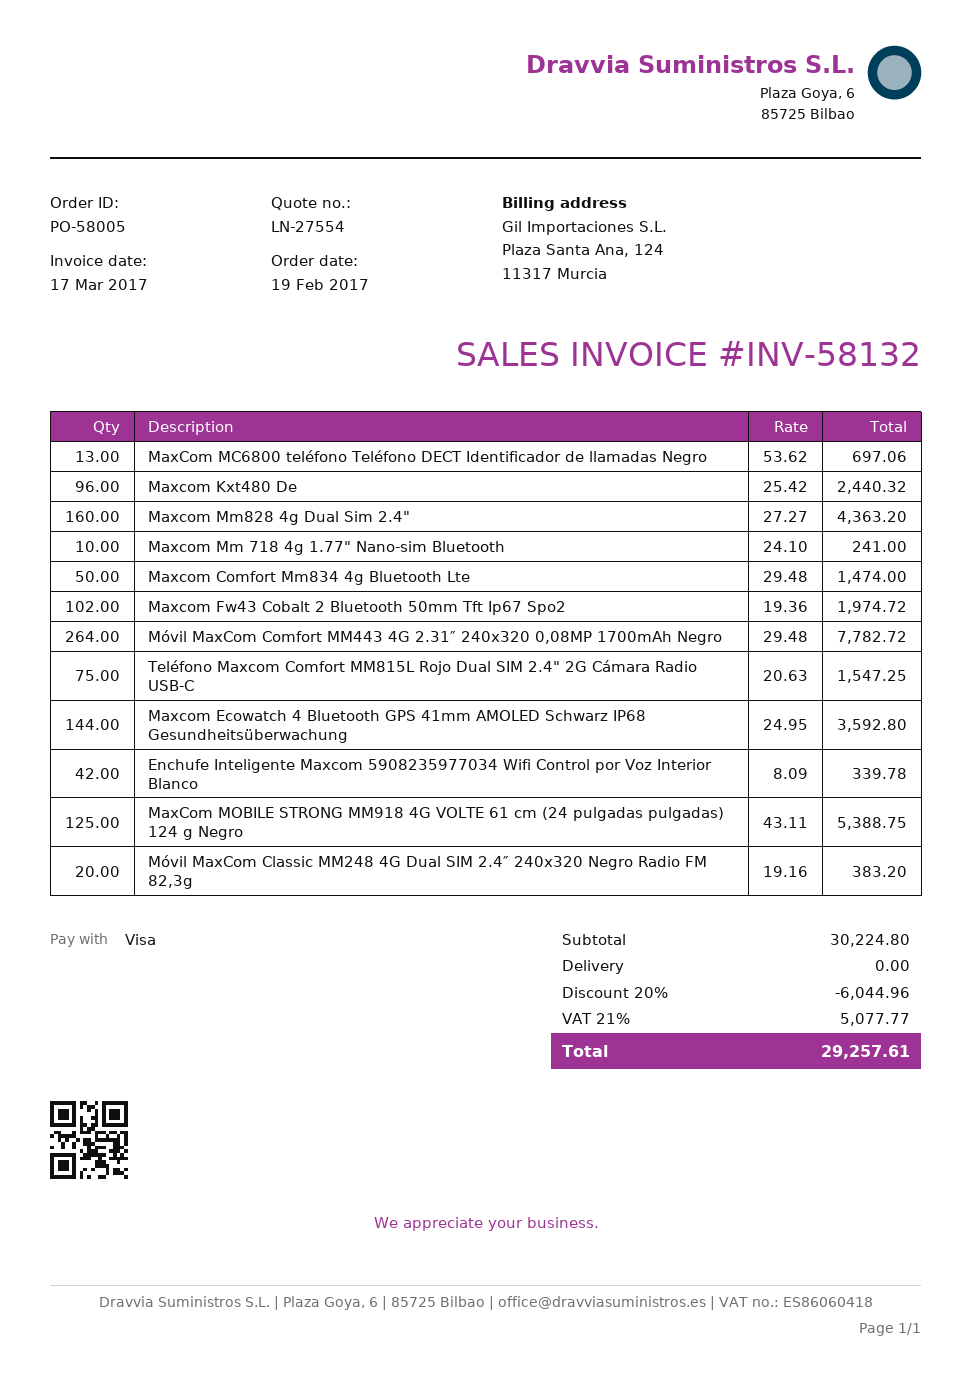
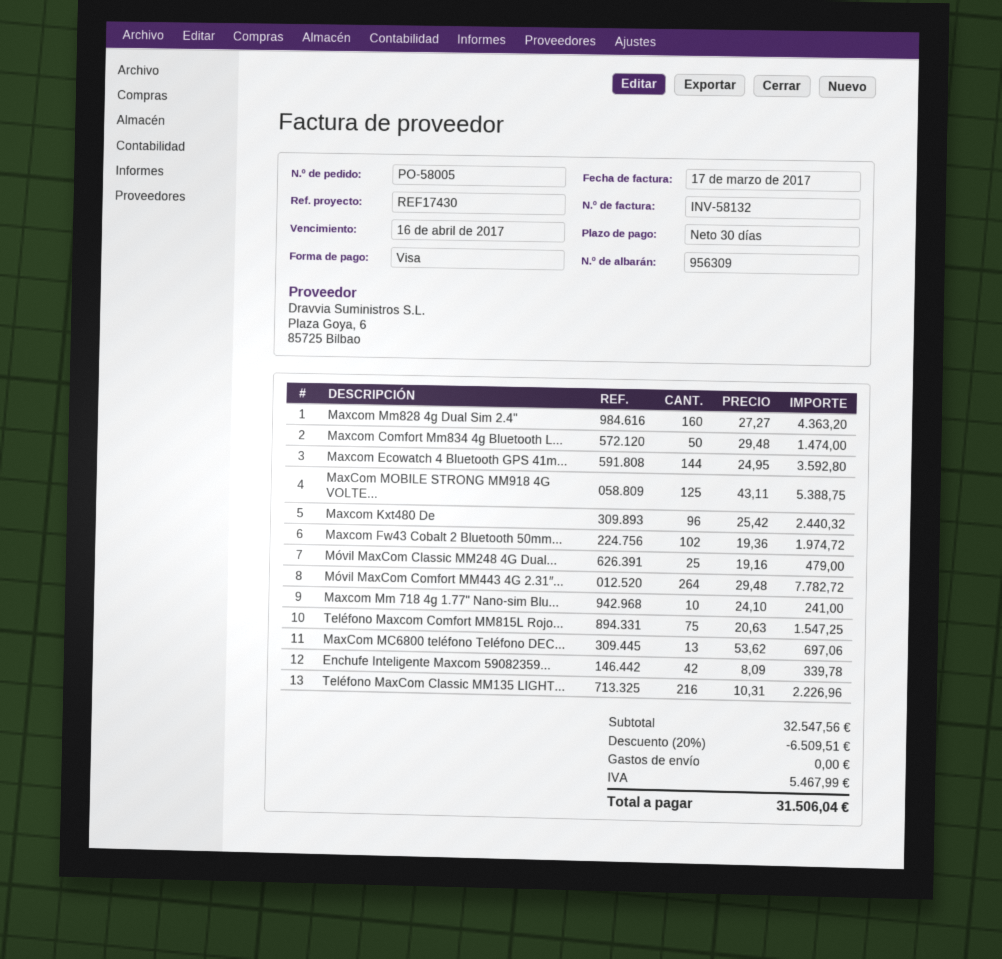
Móvil MaxCom Classic MM248 4G Dual SIM 2.4″ 240x320 Negro Radio FM 82,3g: 20 x 19.16 = 383.20 -> 25 x 19.16 = 479.00
Teléfono MaxCom Classic MM135 LIGHT...: none -> 216 x 10.31 = 2226.96
subtotal: 30224.80 -> 32547.56
discount: 20% = 6044.96 -> 20% = 6509.51
tax: 5077.77 -> 5467.99
total: 29257.61 -> 31506.04

